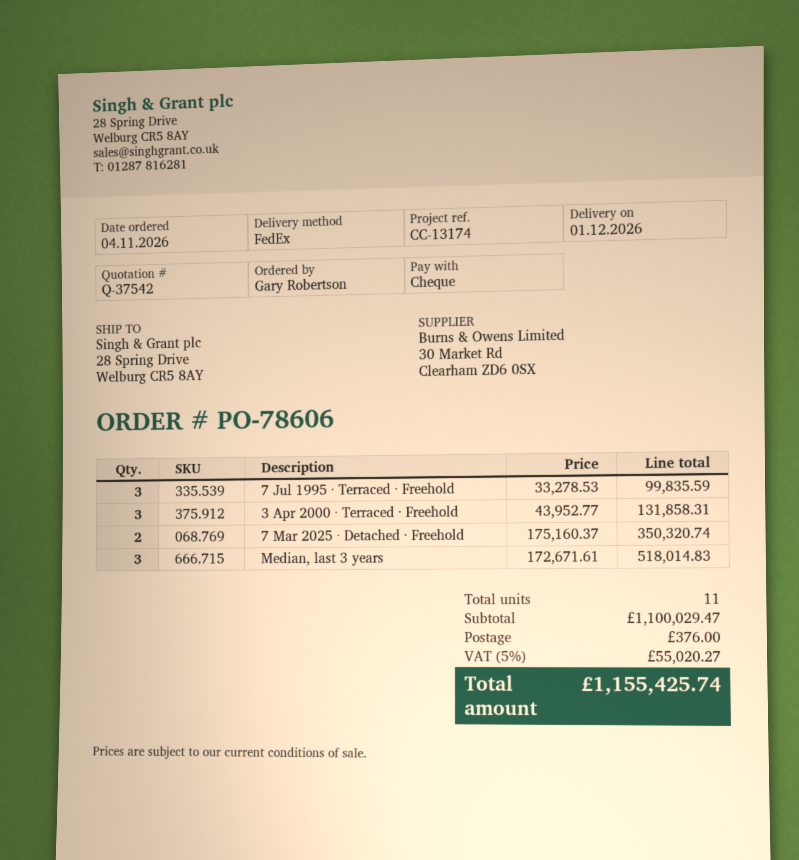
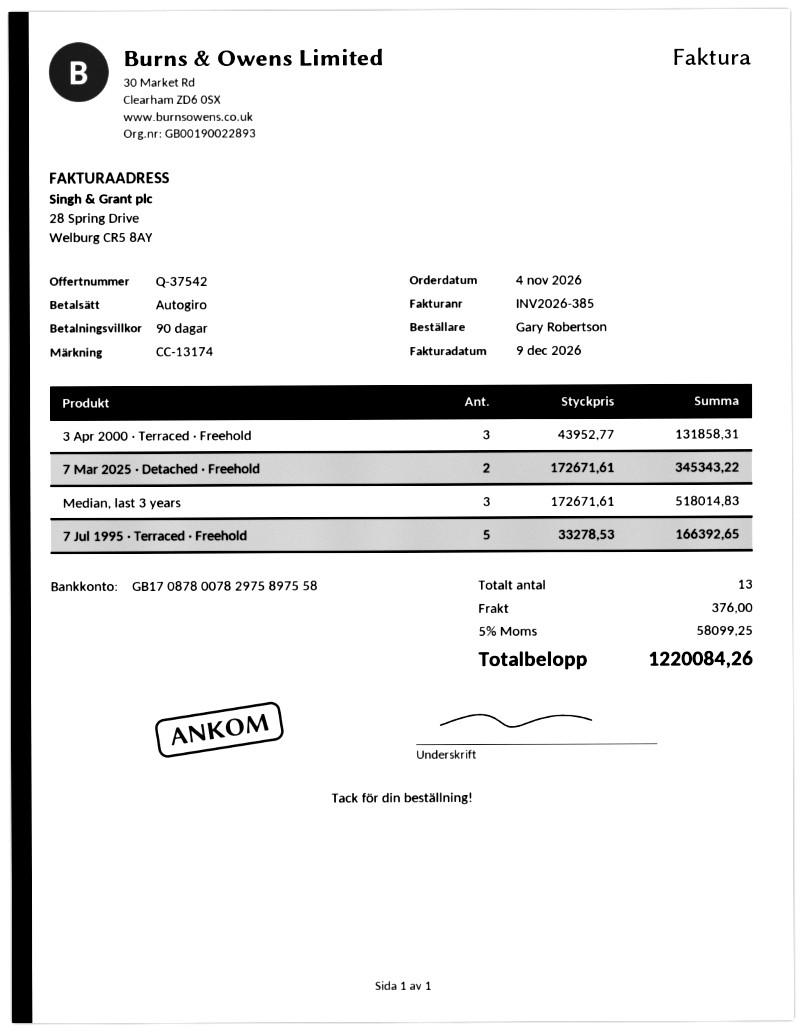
payment method: cheque -> direct debit
7 Jul 1995 · Terraced · Freehold: 3 x 33278.53 = 99835.59 -> 5 x 33278.53 = 166392.65
7 Mar 2025 · Detached · Freehold: 2 x 175160.37 = 350320.74 -> 2 x 172671.61 = 345343.22
total quantity: 11 -> 13
tax: 5% = 55020.27 -> 5% = 58099.25
total: 1155425.74 -> 1220084.26

